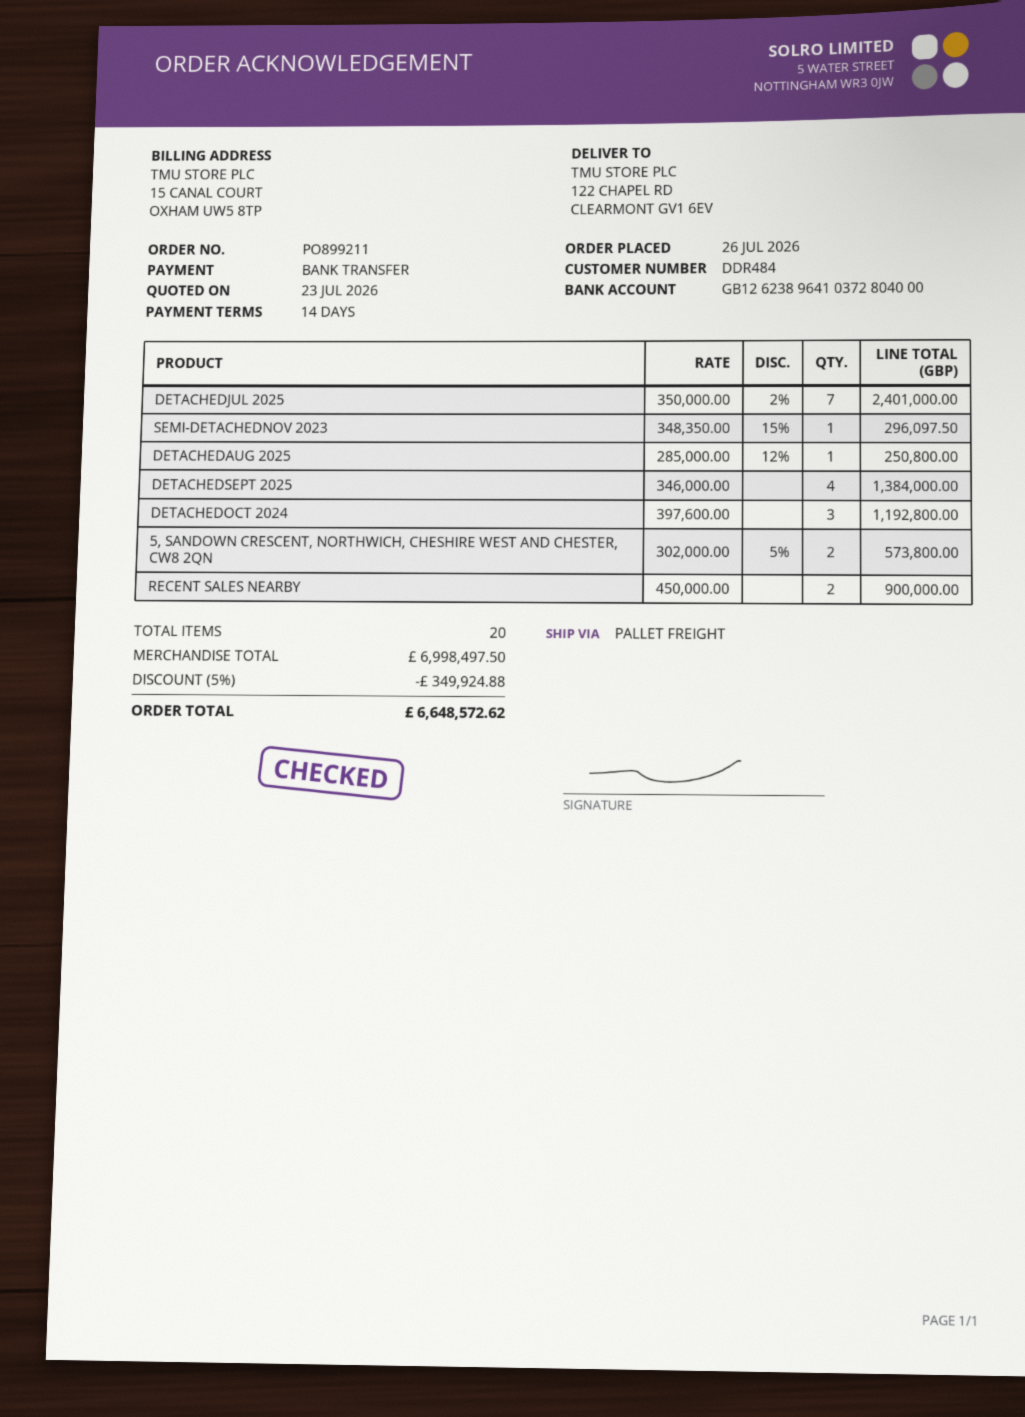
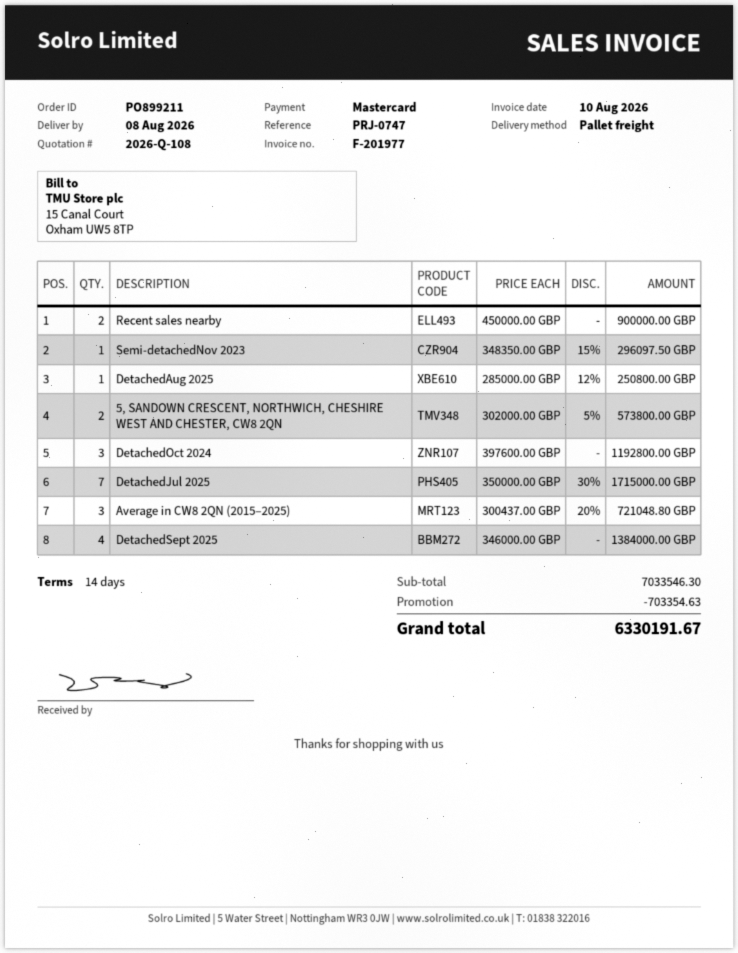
payment method: bank transfer -> Mastercard
DETACHEDJUL 2025: 7 x 350000.00 - 2% = 2401000.00 -> 7 x 350000.00 - 30% = 1715000.00
Average in CW8 2QN (2015–2025): none -> 3 x 300437.00 - 20% = 721048.80
subtotal: 6998497.50 -> 7033546.30
discount: 349924.88 -> 703354.63
total: 6648572.62 -> 6330191.67

